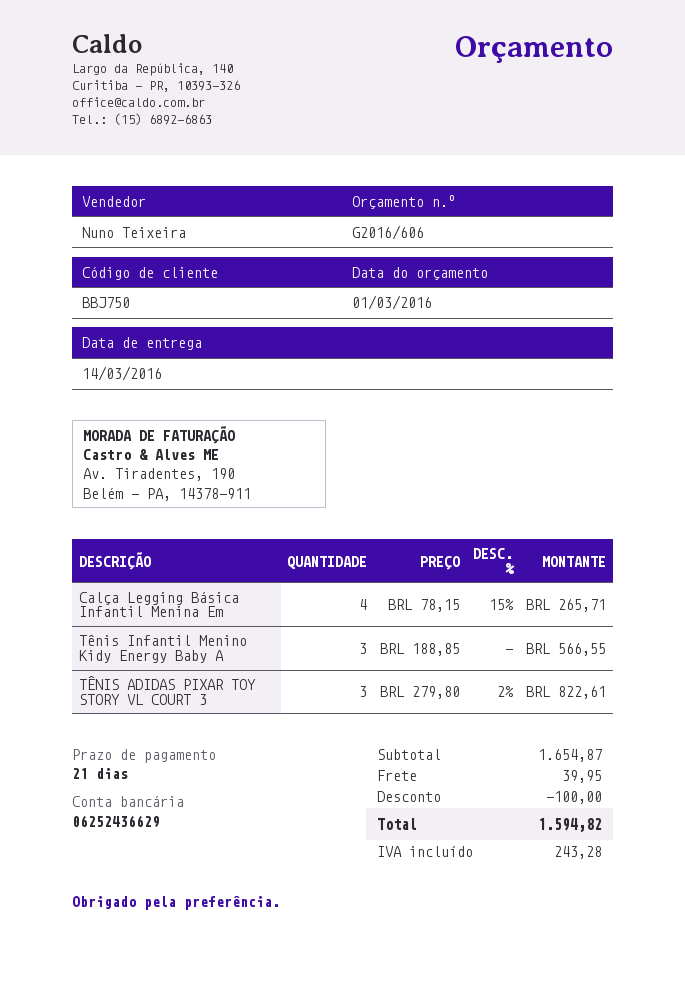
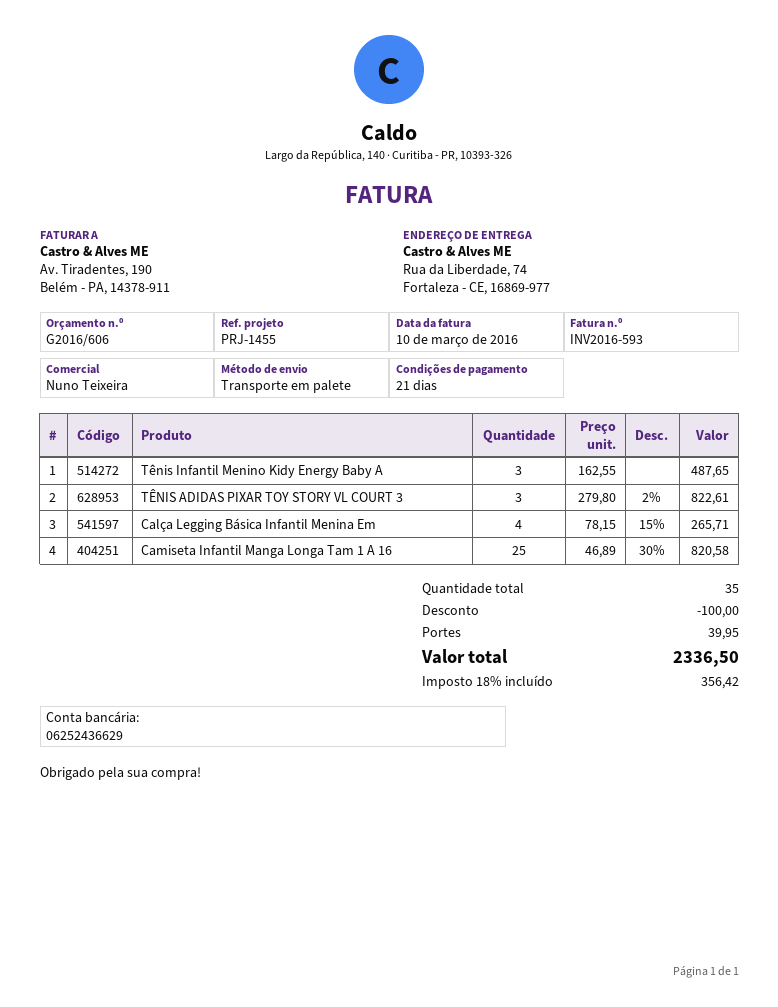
Tênis Infantil Menino Kidy Energy Baby A: 3 x 188.85 = 566.55 -> 3 x 162.55 = 487.65
Camiseta Infantil Manga Longa Tam 1 A 16: none -> 25 x 46.89 - 30% = 820.58
tax: 243.28 -> 356.42
total: 1594.82 -> 2336.50

